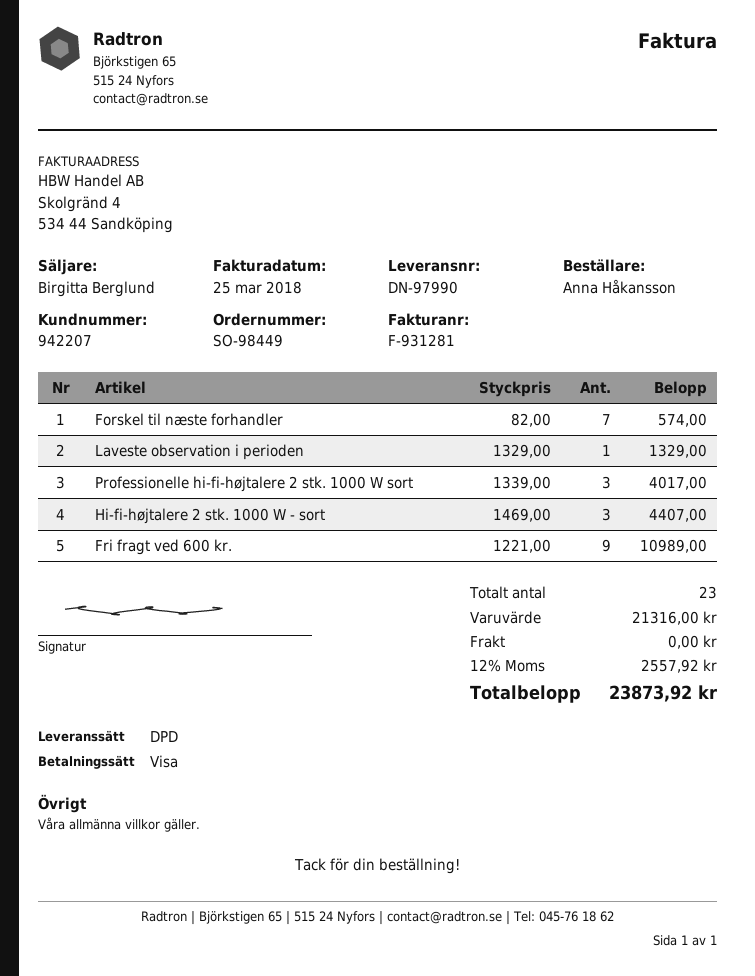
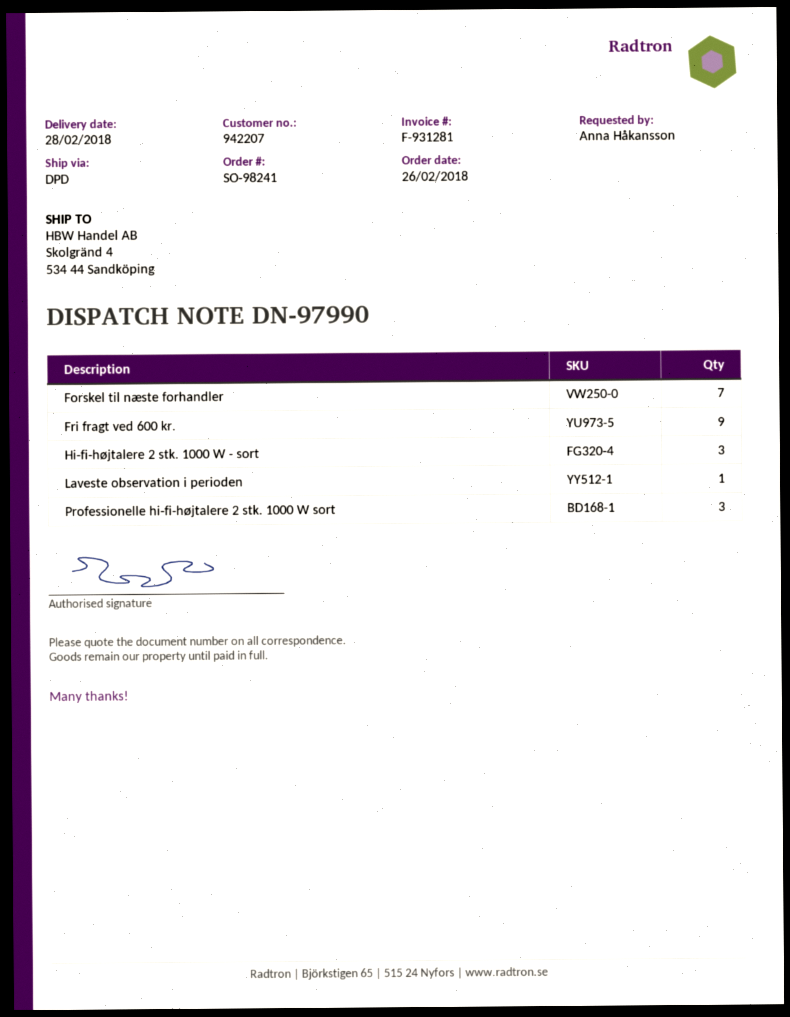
order number: SO-98449 -> SO-98241

